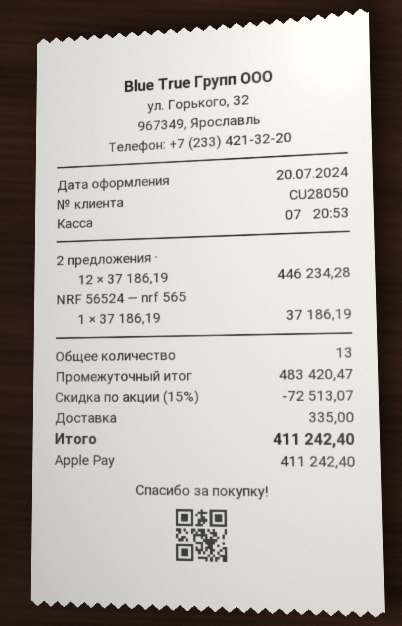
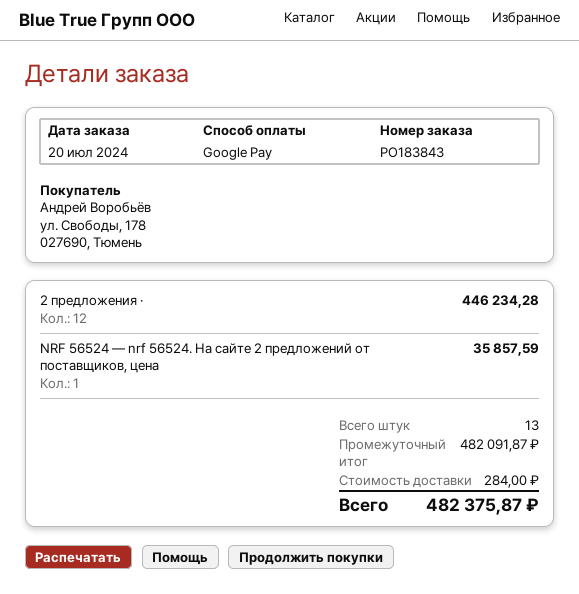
payment method: Apple Pay -> Google Pay
NRF 56524 — nrf 565: 1 for 37186.19 -> 1 for 35857.59
subtotal: 483420.47 -> 482091.87
discount: 15% = 72513.07 -> none
shipping: 335.00 -> 284.00
total: 411242.40 -> 482375.87

